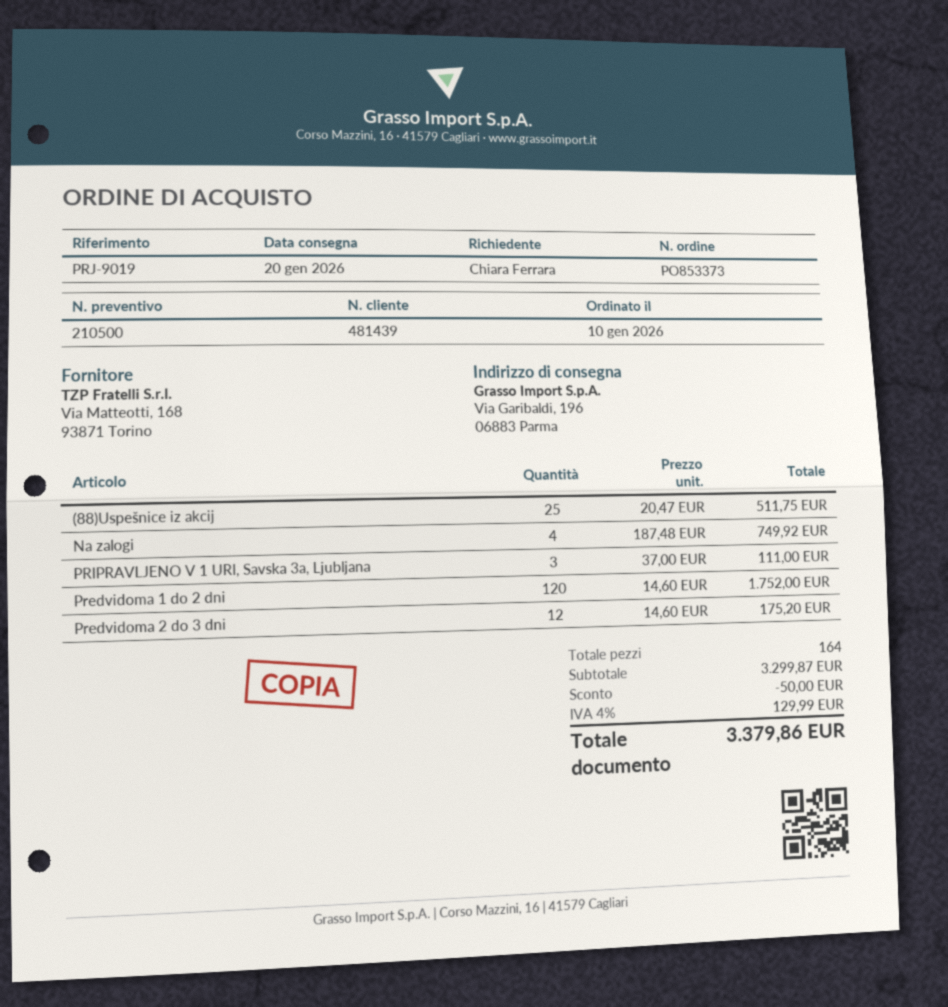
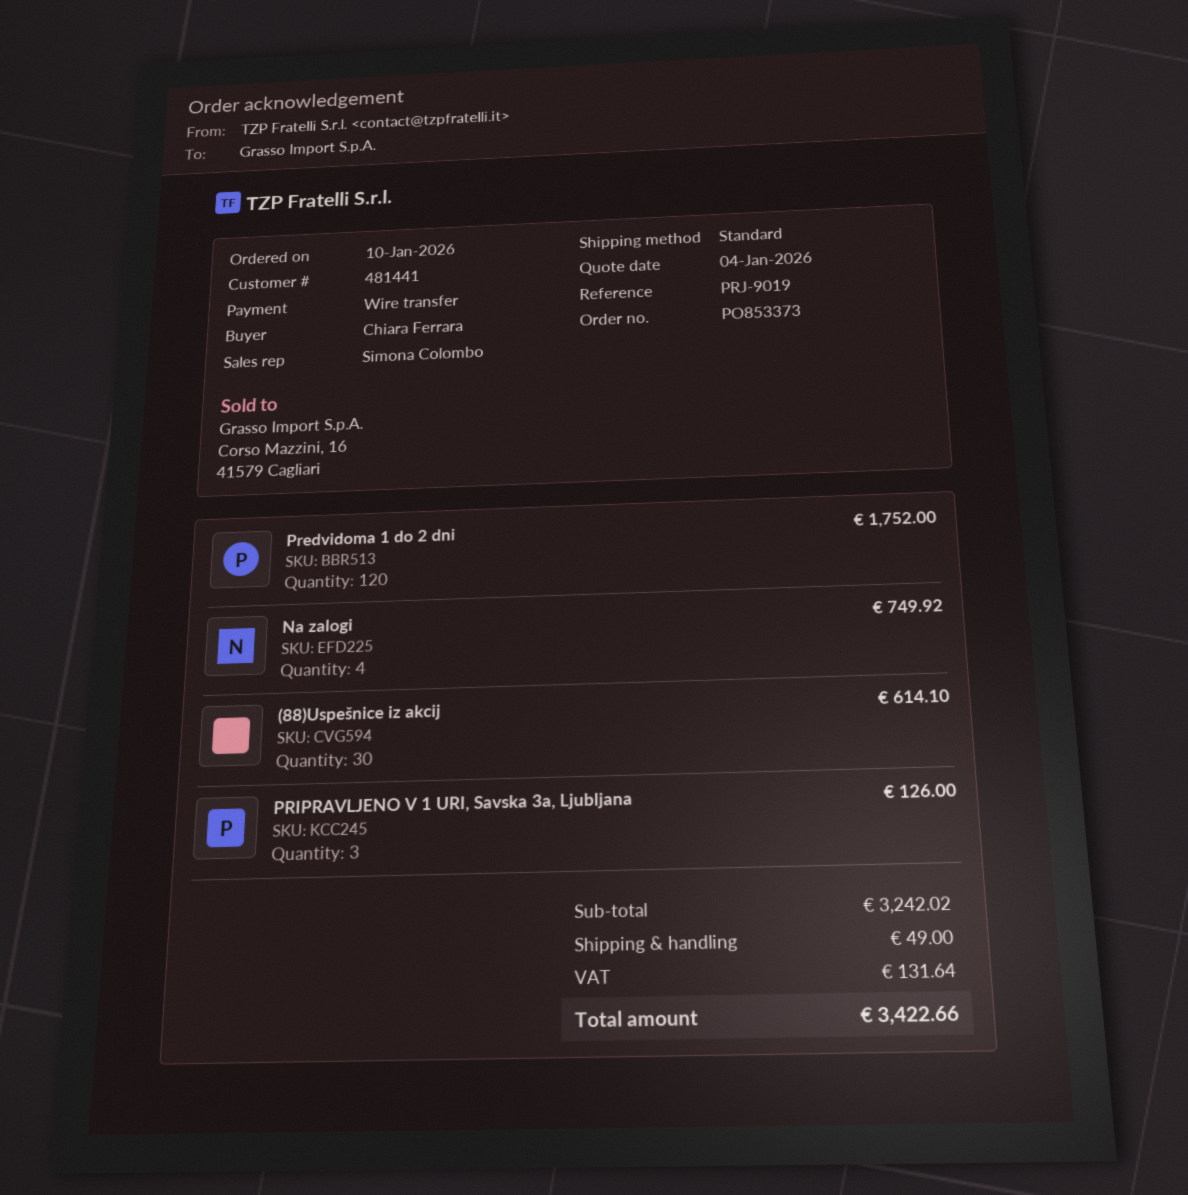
customer number: 481439 -> 481441
(88)Uspešnice iz akcij: 25 for 511.75 -> 30 for 614.10
PRIPRAVLJENO V 1 URI, Savska 3a, Ljubljana: 3 for 111.00 -> 3 for 126.00
Predvidoma 2 do 3 dni: 12 for 175.20 -> none
subtotal: 3299.87 -> 3242.02
discount: 50.00 -> none
shipping: none -> 49.00
tax: 129.99 -> 131.64
total: 3379.86 -> 3422.66

